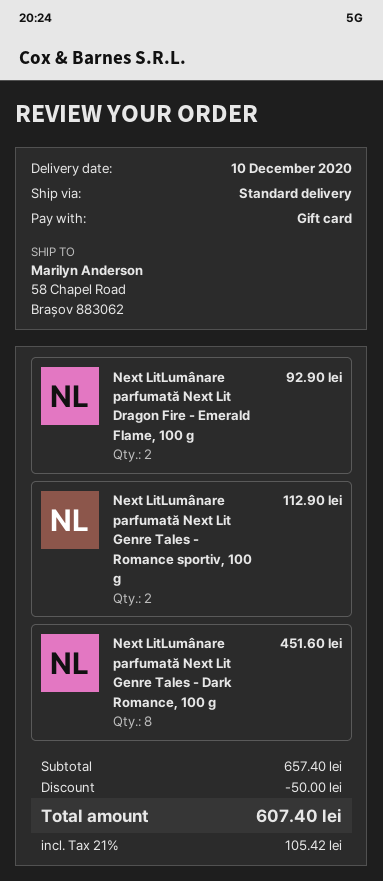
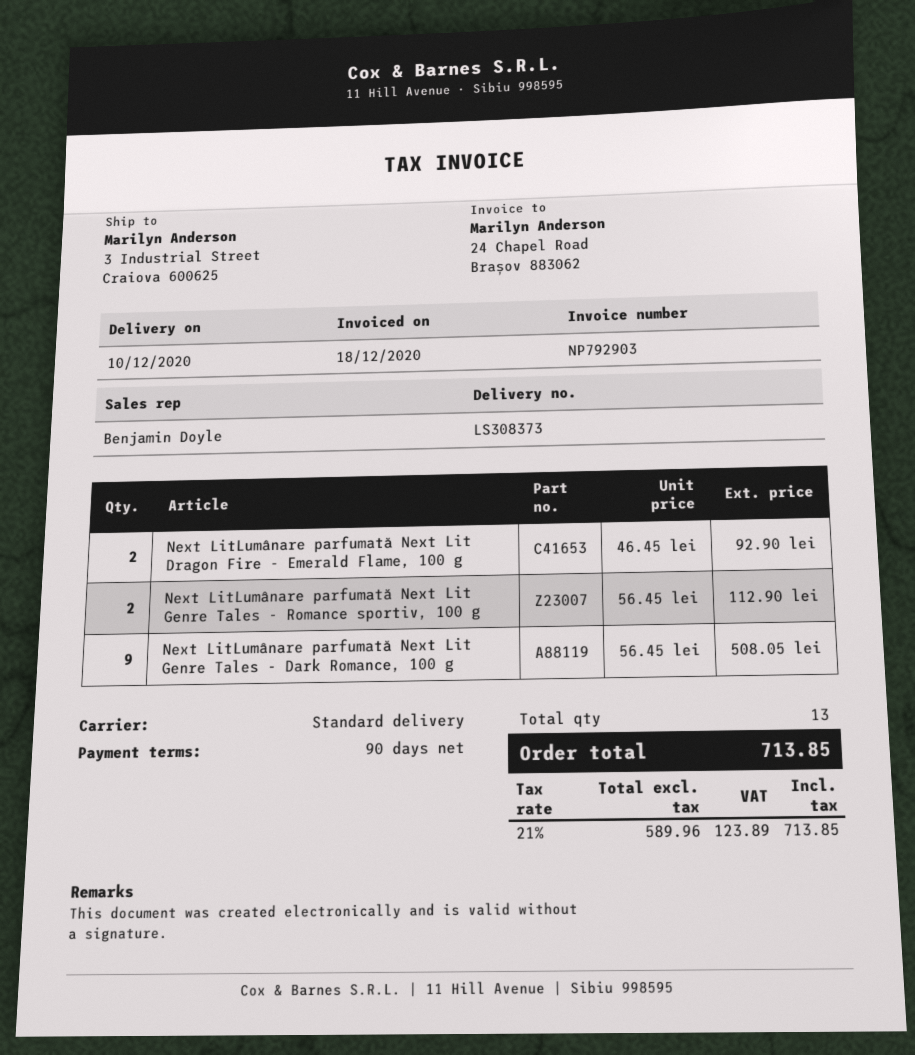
ship to: 58 Chapel Road, Brașov 883062 -> 3 Industrial Street, Craiova 600625
Next LitLumânare parfumată Next Lit Genre Tales - Dark Romance, 100 g: 8 for 451.60 -> 9 for 508.05
discount: 50.00 -> none
tax: 21% = 105.42 -> 21% = 123.89
total: 607.40 -> 713.85

